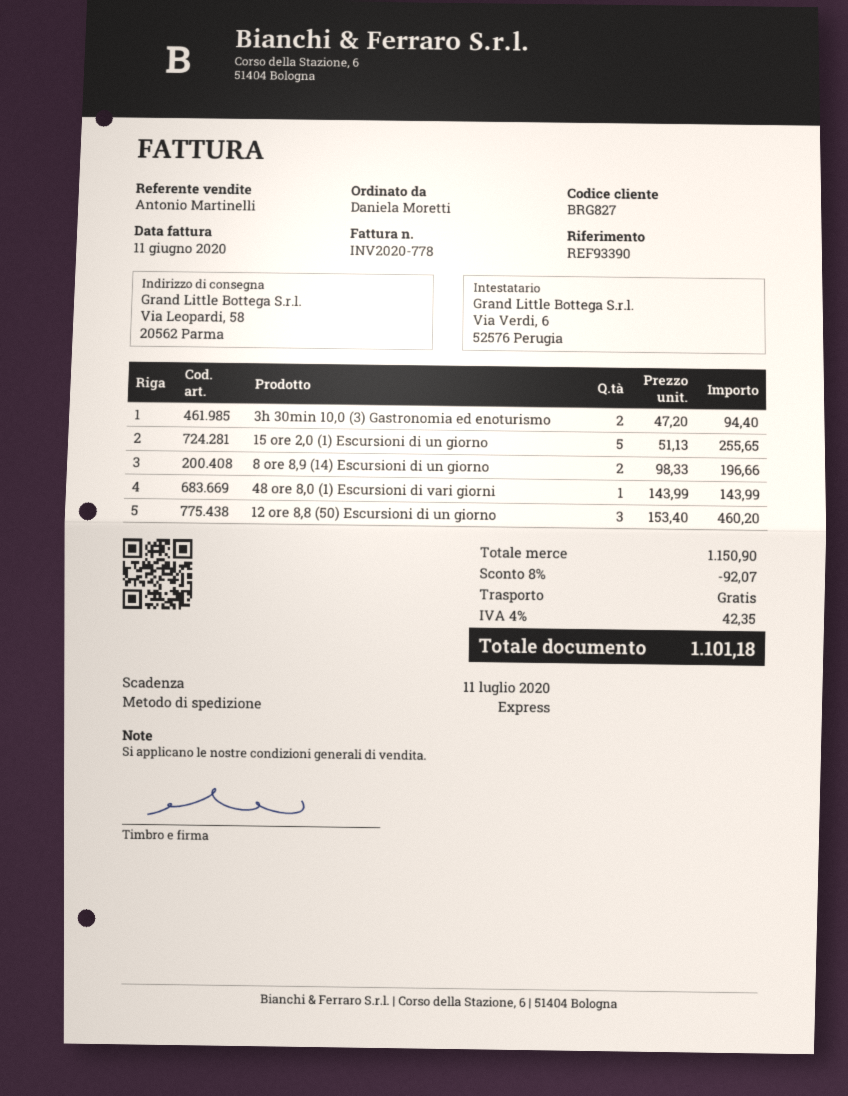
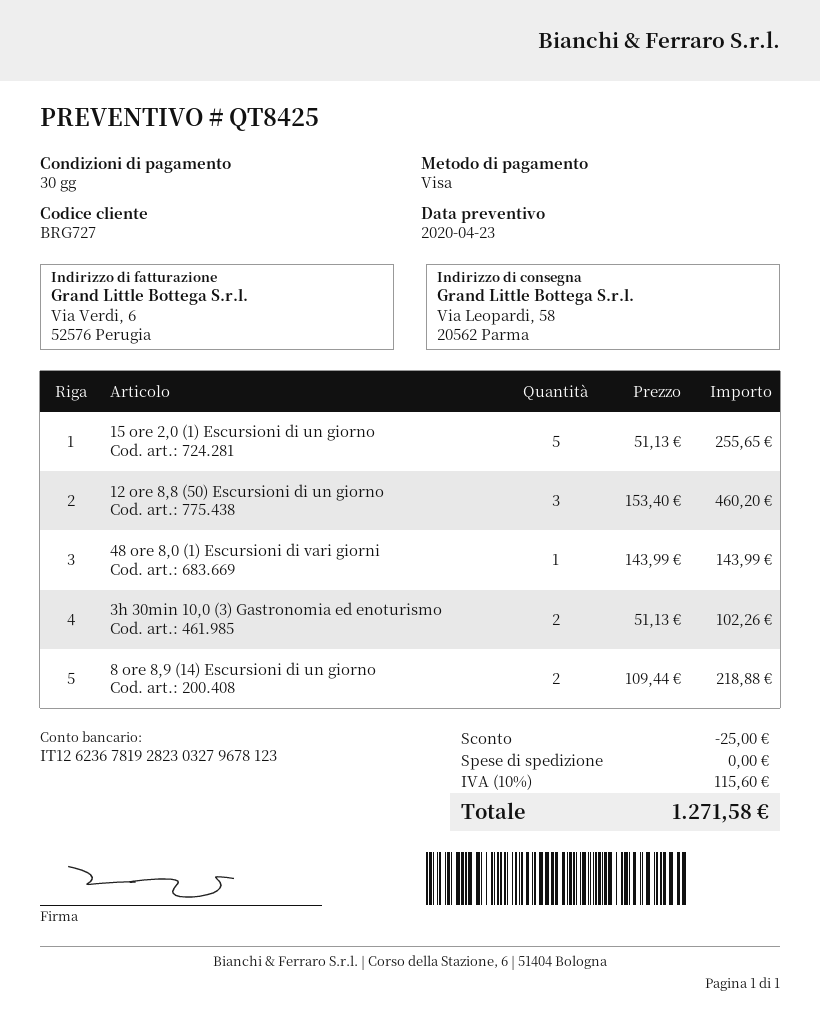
customer number: BRG827 -> BRG727
3h 30min 10,0 (3) Gastronomia ed enoturismo: 2 x 47.20 = 94.40 -> 2 x 51.13 = 102.26
8 ore 8,9 (14) Escursioni di un giorno: 2 x 98.33 = 196.66 -> 2 x 109.44 = 218.88
discount: 92.07 -> 25.00
tax: 4% = 42.35 -> 10% = 115.60
total: 1101.18 -> 1271.58

